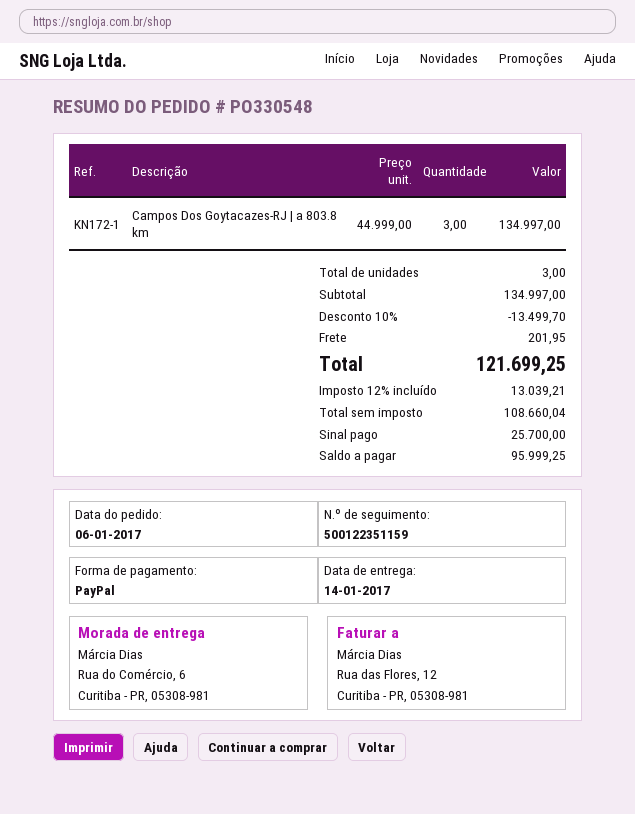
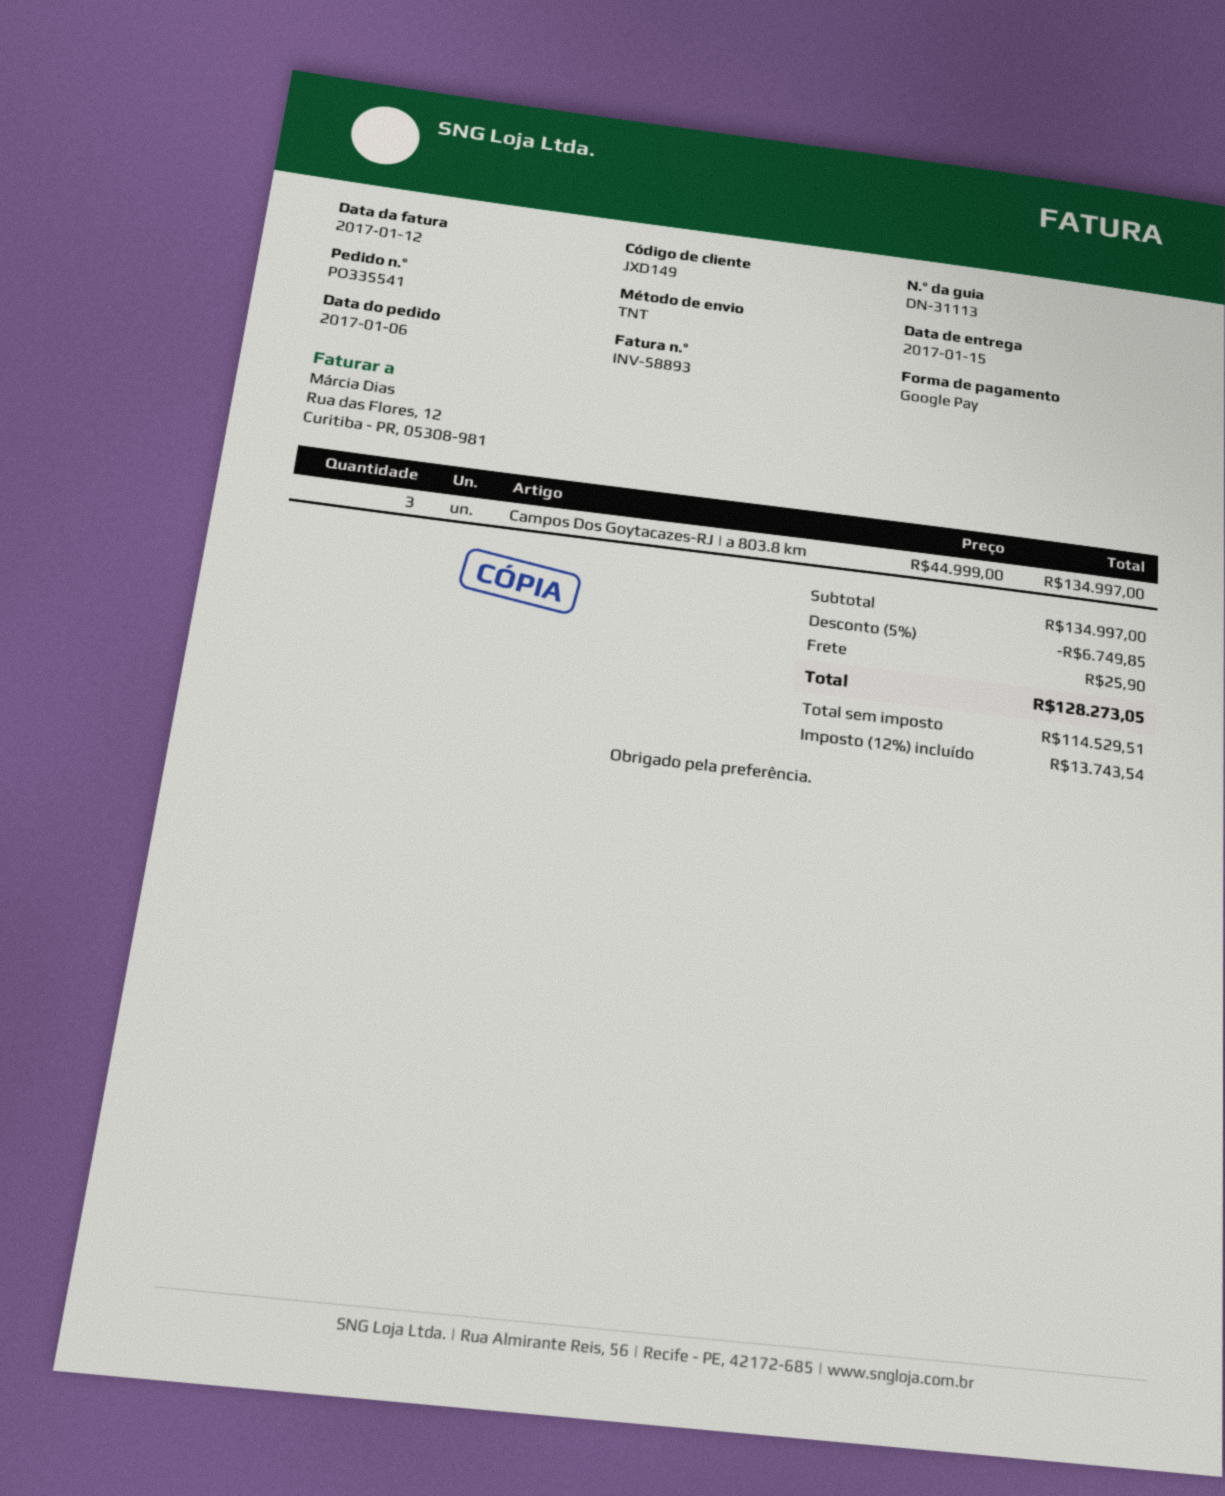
order number: PO330548 -> PO335541
delivery date: 2017-01-14 -> 2017-01-15
payment method: PayPal -> Google Pay
discount: 10% = 13499.70 -> 5% = 6749.85
shipping: 201.95 -> 25.90
net: 108660.04 -> 114529.51
tax: 12% = 13039.21 -> 12% = 13743.54
total: 121699.25 -> 128273.05

